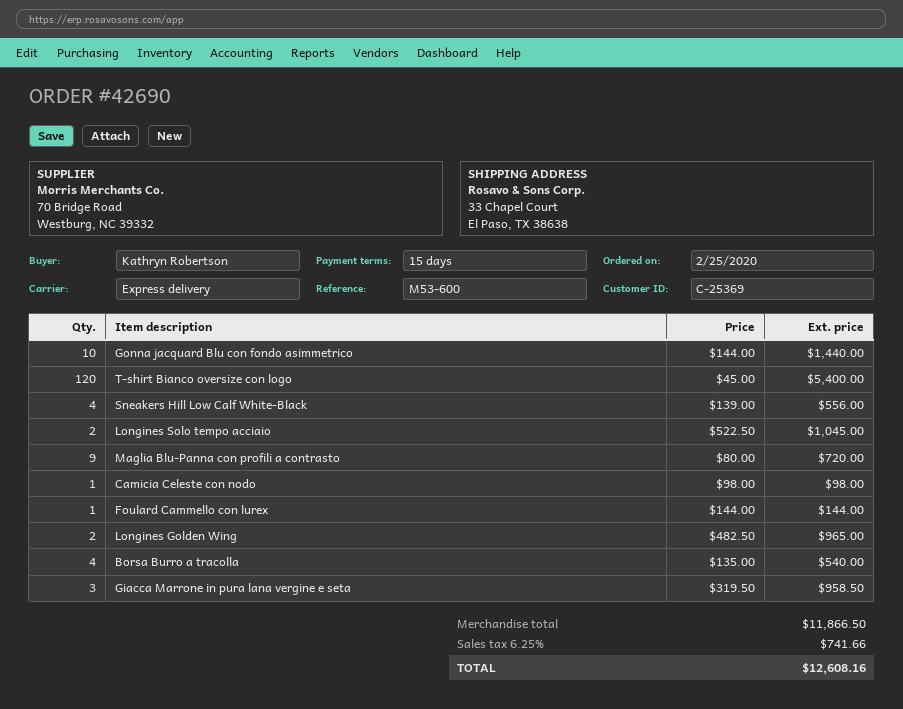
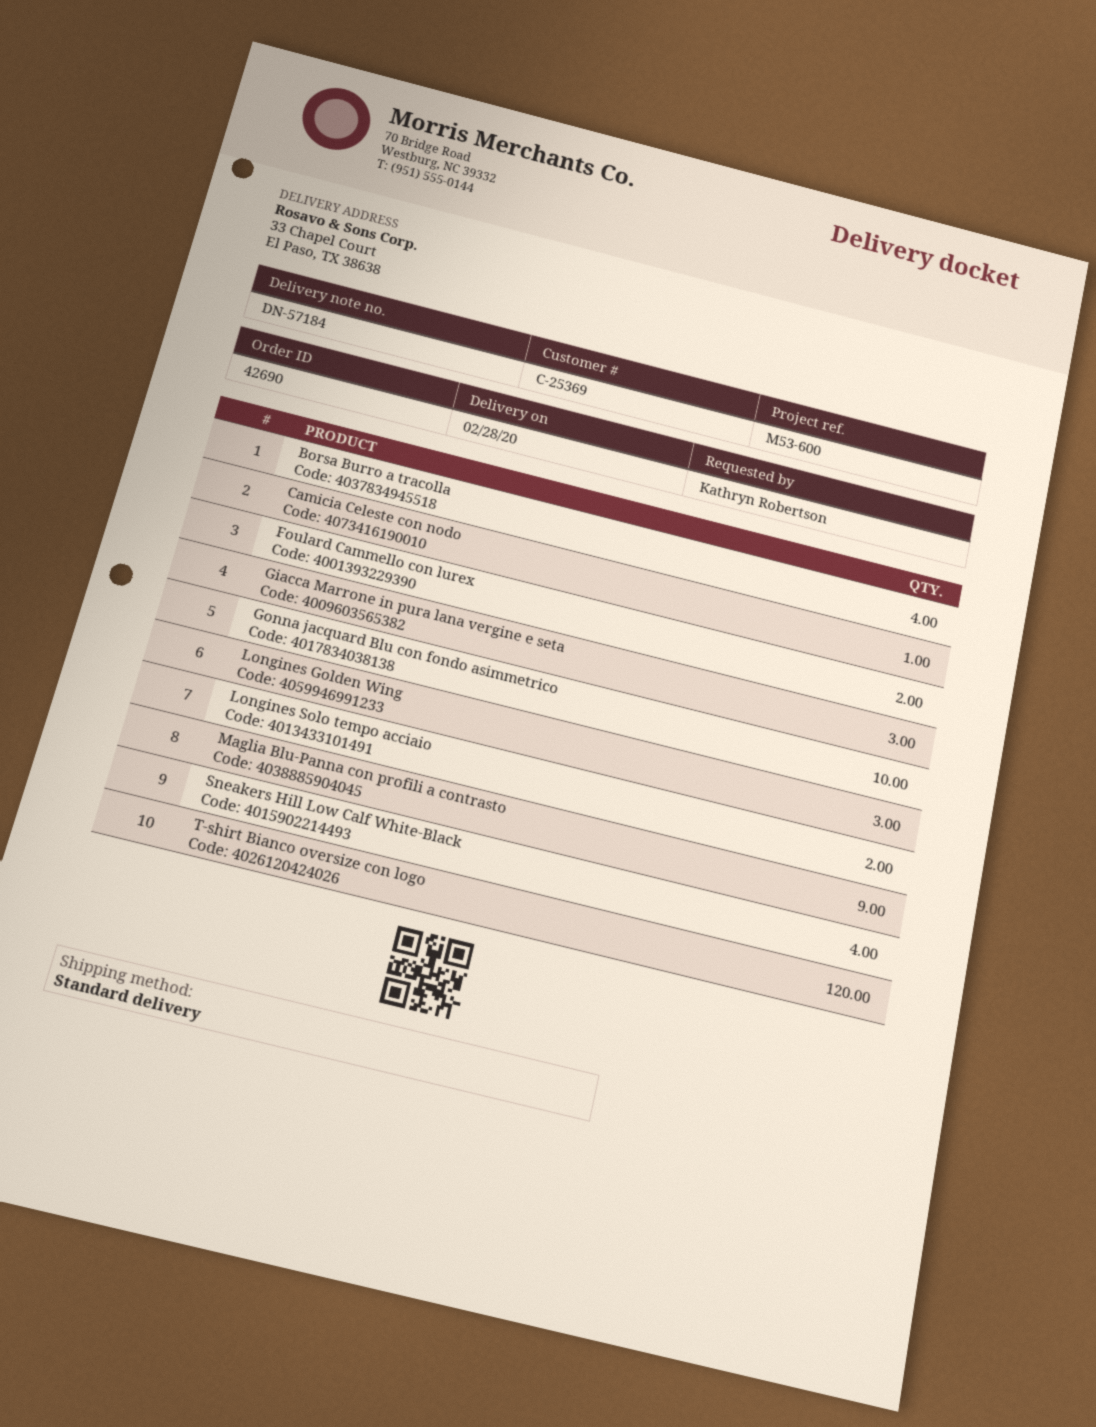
shipping method: express -> standard
Foulard Cammello con lurex: 1 -> 2
Longines Golden Wing: 2 -> 3

